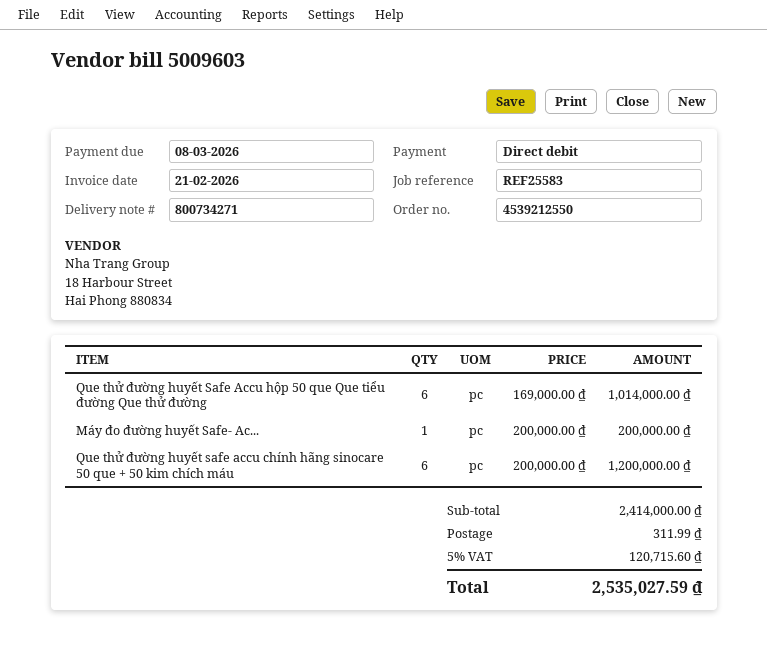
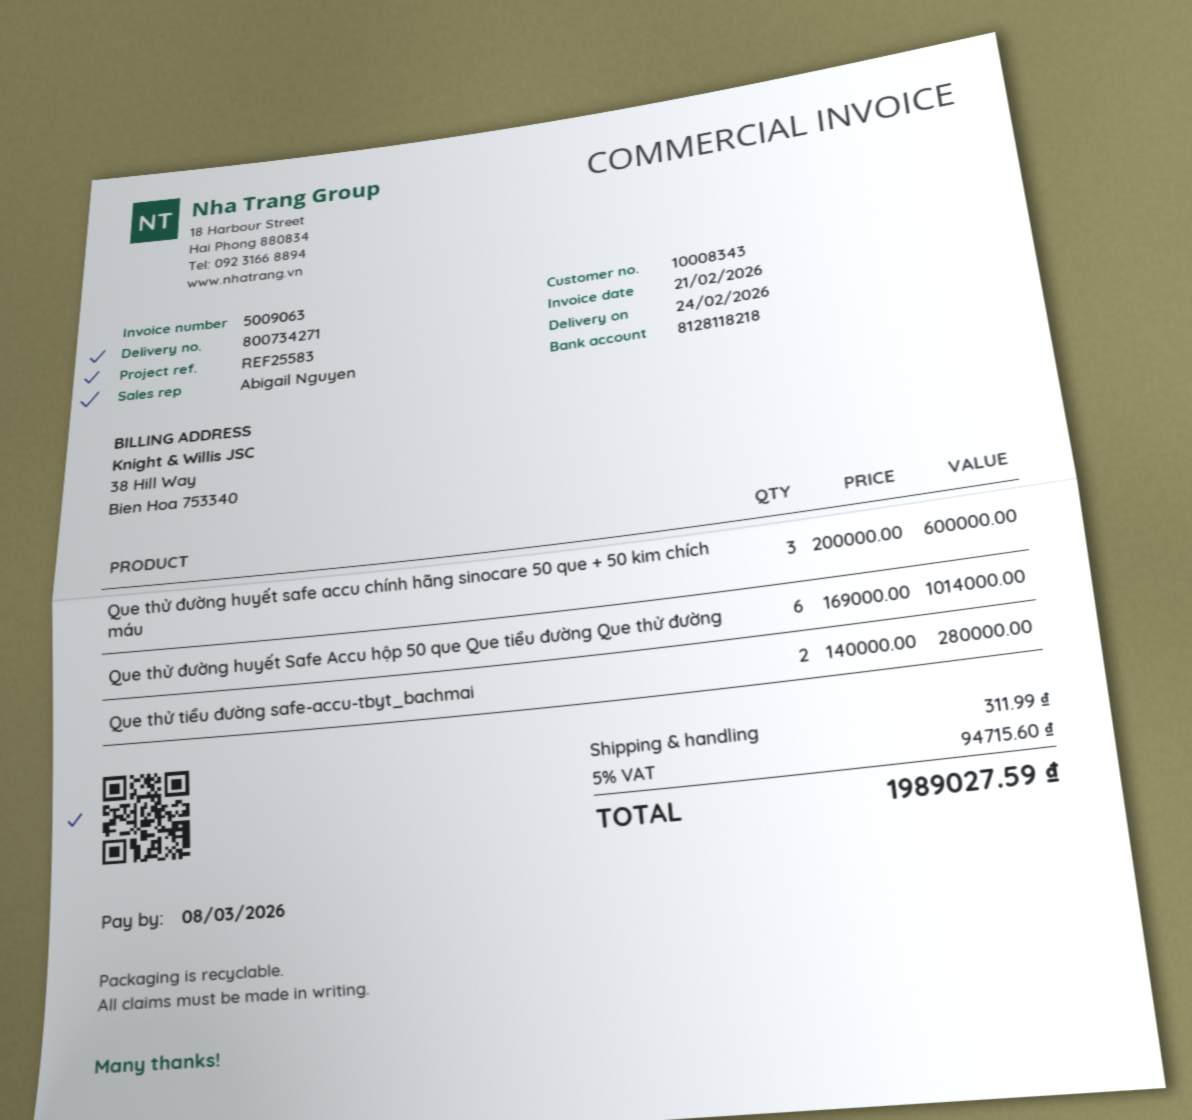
invoice number: 5009603 -> 5009063
Máy đo đường huyết Safe- Ac...: 1 x 200000.00 = 200000.00 -> none
Que thử đường huyết safe accu chính hãng sinocare 50 que + 50 kim chích máu: 6 x 200000.00 = 1200000.00 -> 3 x 200000.00 = 600000.00
Que thử tiểu đường safe-accu-tbyt_bachmai: none -> 2 x 140000.00 = 280000.00
tax: 5% = 120715.60 -> 5% = 94715.60
total: 2535027.59 -> 1989027.59

